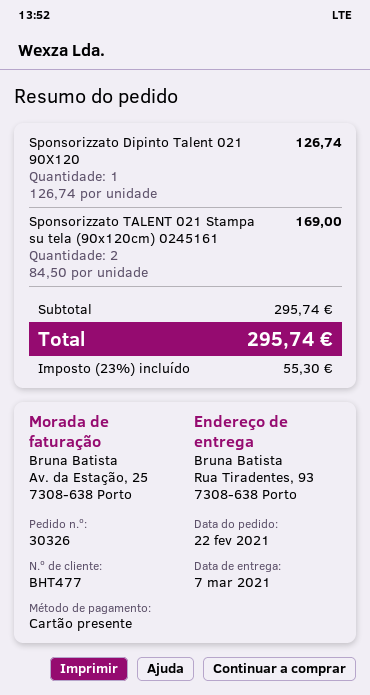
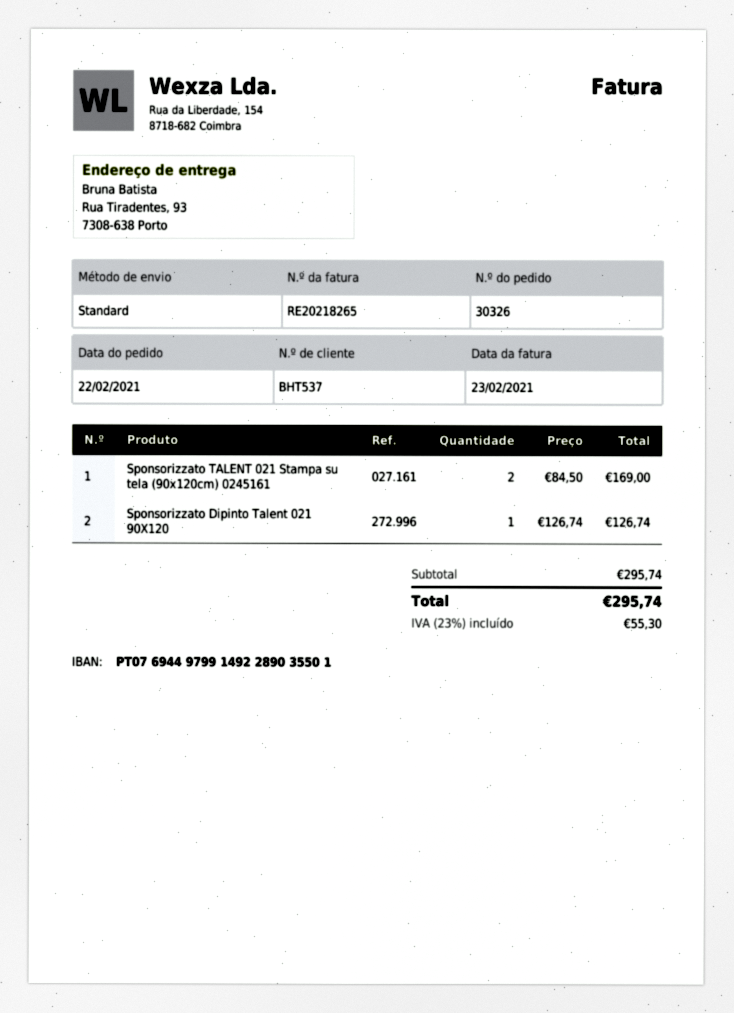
customer number: BHT477 -> BHT537

